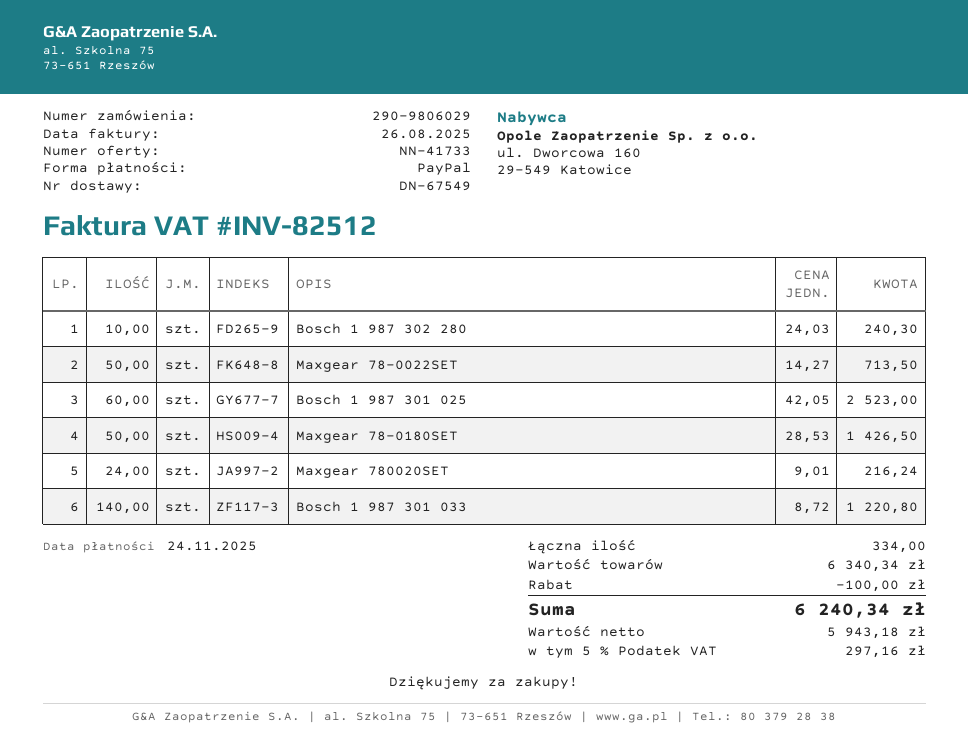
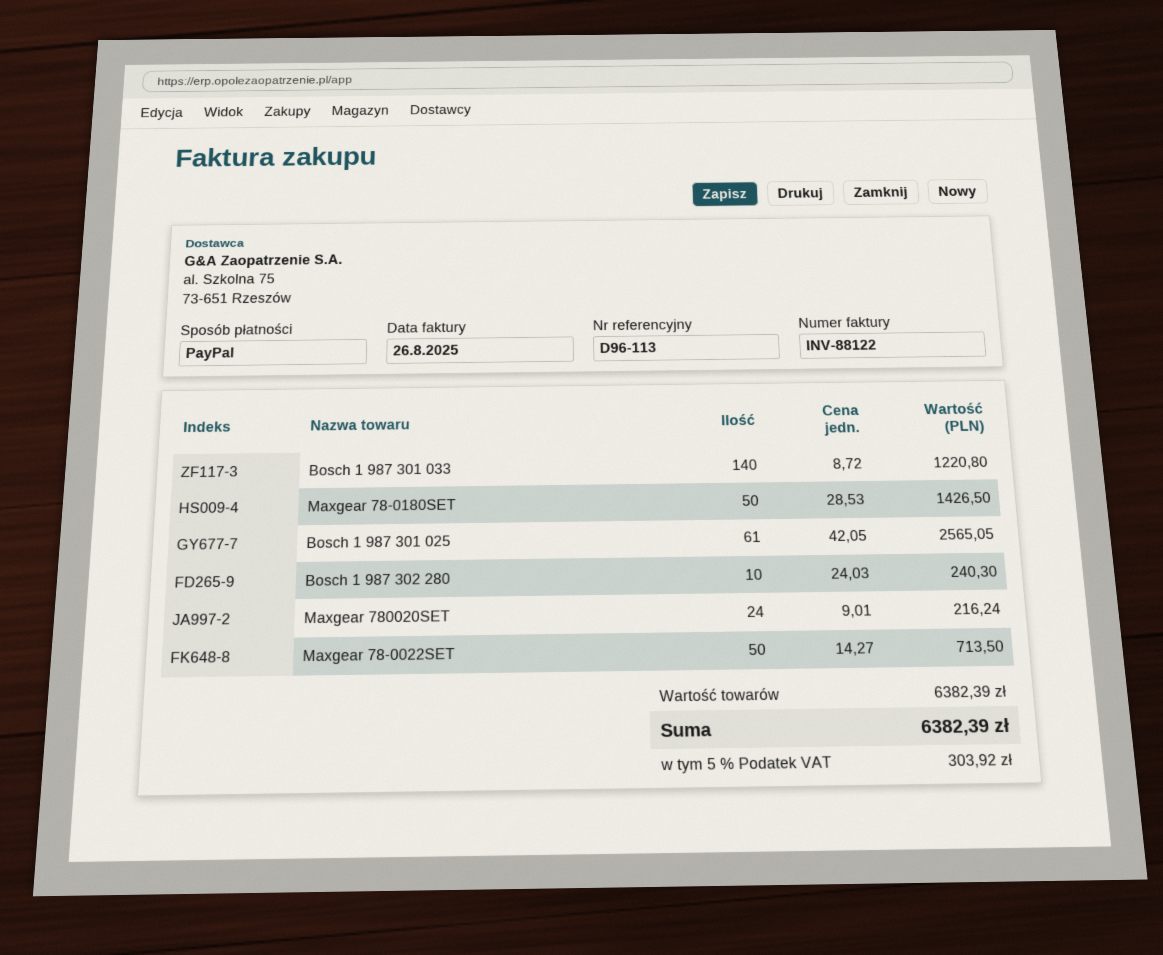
invoice number: INV-82512 -> INV-88122
Bosch 1 987 301 025: 60 x 42.05 = 2523.00 -> 61 x 42.05 = 2565.05
subtotal: 6340.34 -> 6382.39
discount: 100.00 -> none
tax: 5% = 297.16 -> 5% = 303.92
total: 6240.34 -> 6382.39

